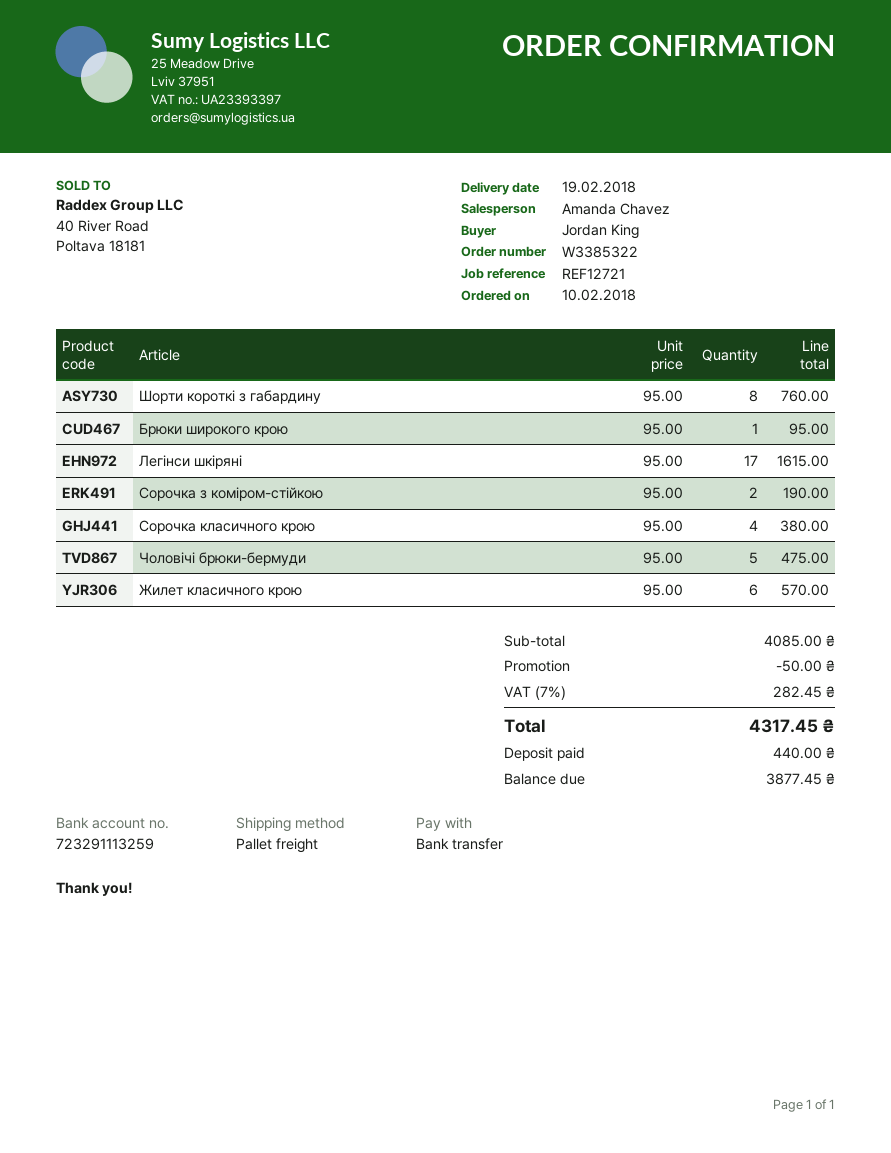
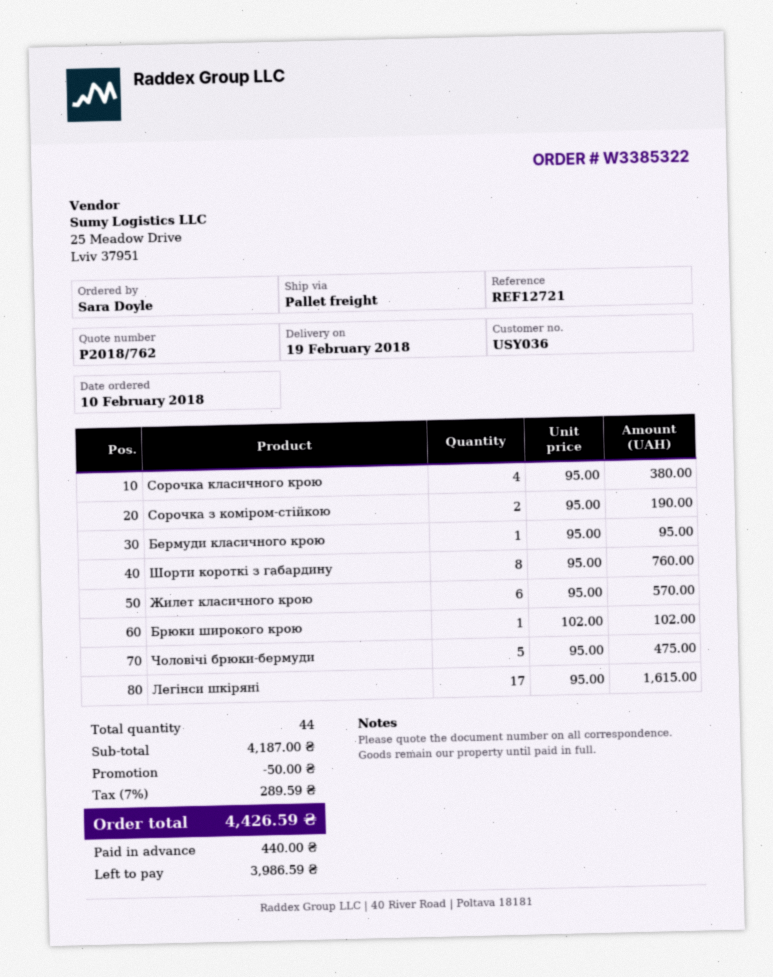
ordered by: Jordan King -> Sara Doyle
Брюки широкого крою: 1 x 95.00 = 95.00 -> 1 x 102.00 = 102.00
Бермуди класичного крою: none -> 1 x 95.00 = 95.00
subtotal: 4085.00 -> 4187.00
tax: 7% = 282.45 -> 7% = 289.59
total: 4317.45 -> 4426.59
balance: 3877.45 -> 3986.59

